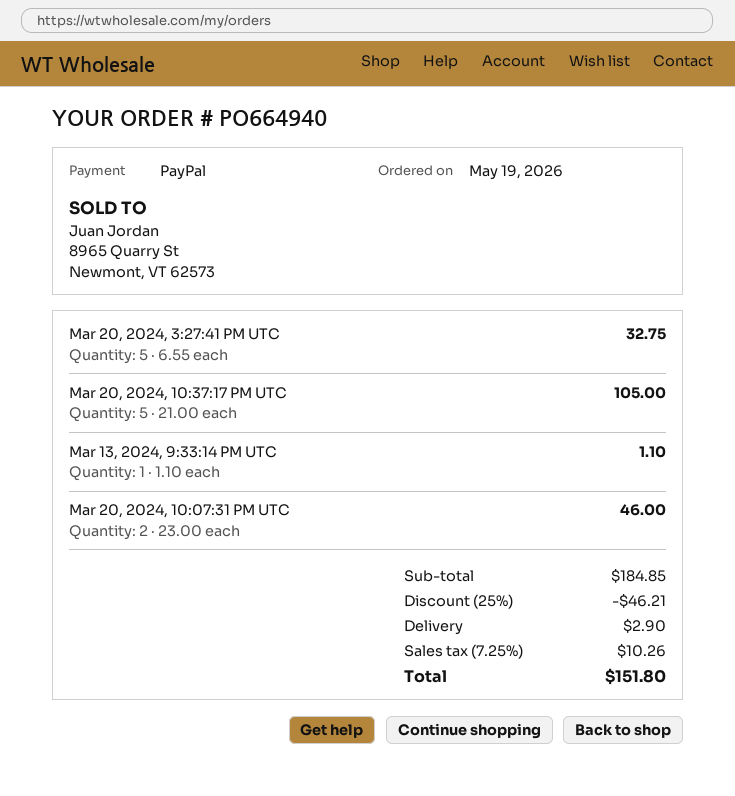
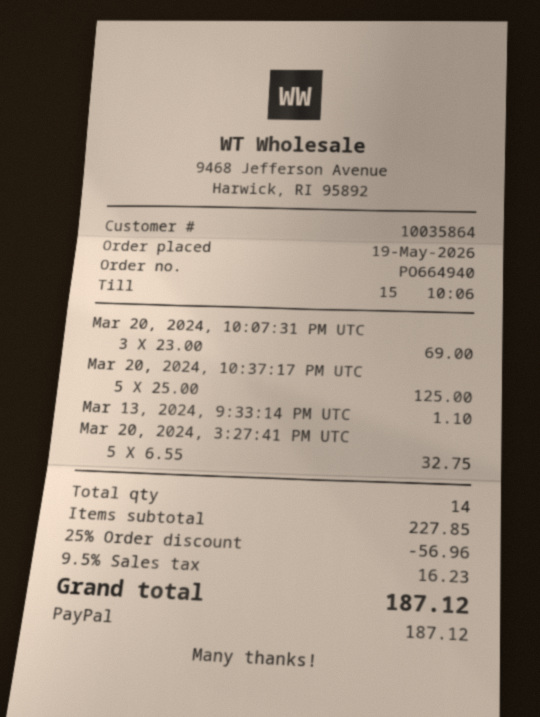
Mar 20, 2024, 10:37:17 PM UTC: 5 x 21.00 = 105.00 -> 5 x 25.00 = 125.00
Mar 20, 2024, 10:07:31 PM UTC: 2 x 23.00 = 46.00 -> 3 x 23.00 = 69.00
subtotal: 184.85 -> 227.85
discount: 25% = 46.21 -> 25% = 56.96
shipping: 2.90 -> none
tax: 7.25% = 10.26 -> 9.5% = 16.23
total: 151.80 -> 187.12

